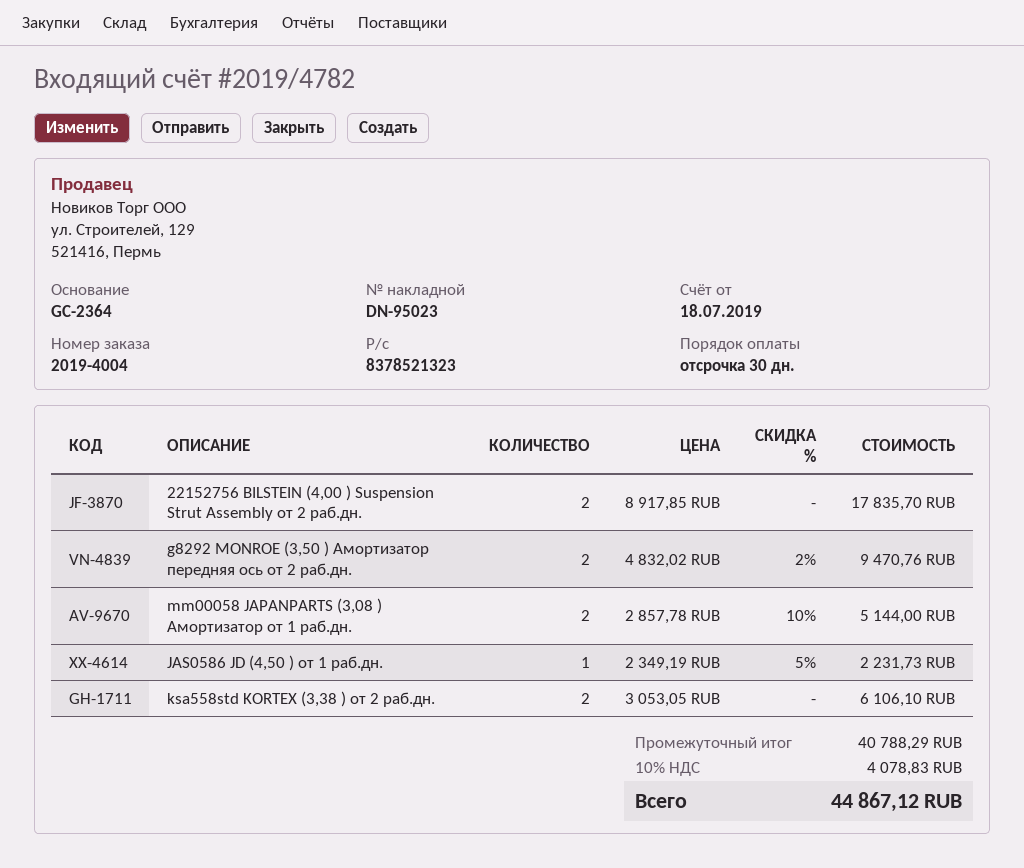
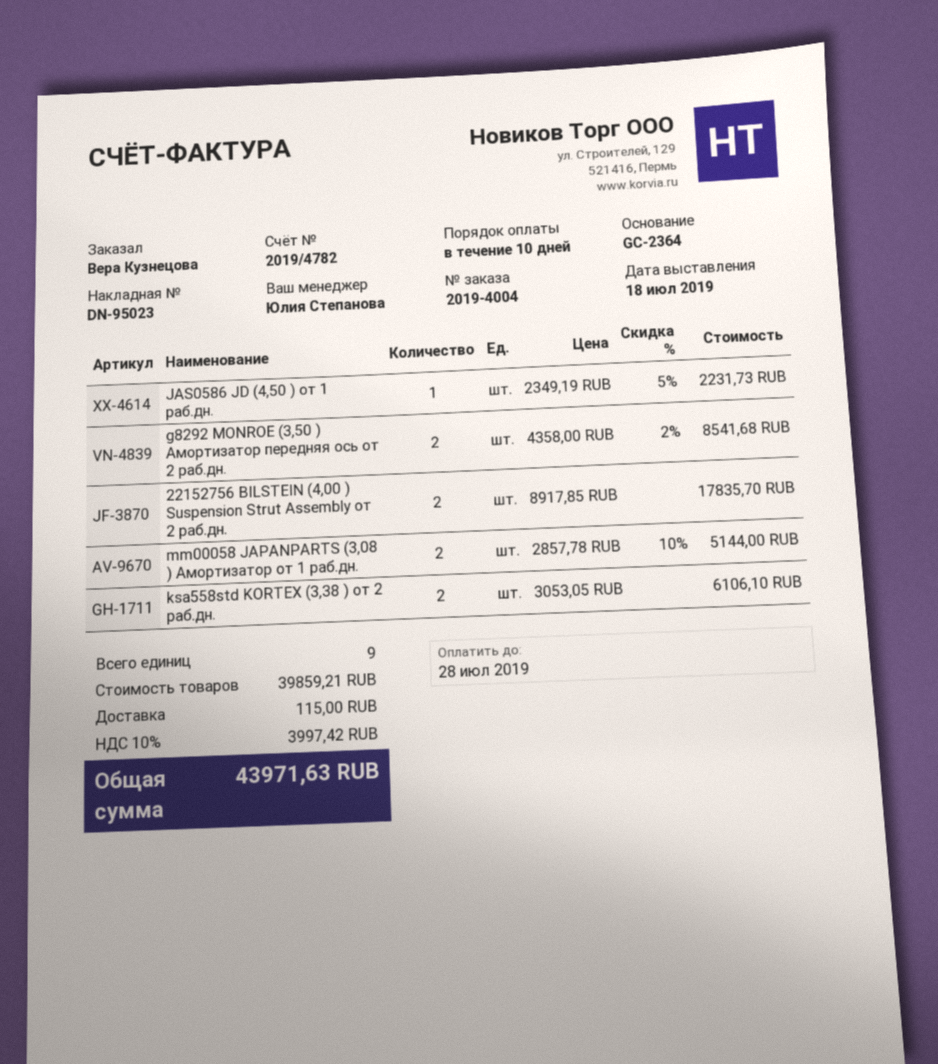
payment terms: 30 days -> 10 days
g8292 MONROE (3,50 ) Амортизатор передняя ось от 2 раб.дн.: 2 x 4832.02 - 2% = 9470.76 -> 2 x 4358.00 - 2% = 8541.68
subtotal: 40788.29 -> 39859.21
shipping: none -> 115.00
tax: 10% = 4078.83 -> 10% = 3997.42
total: 44867.12 -> 43971.63

